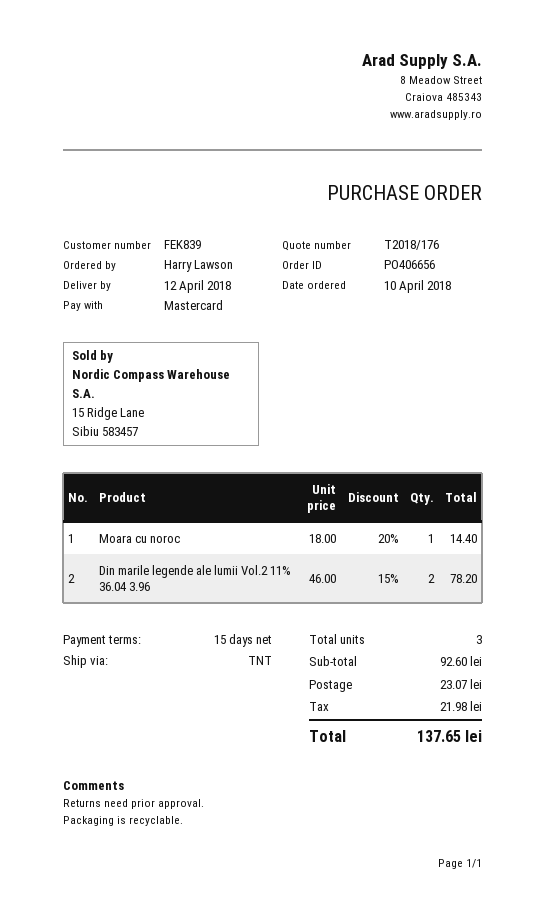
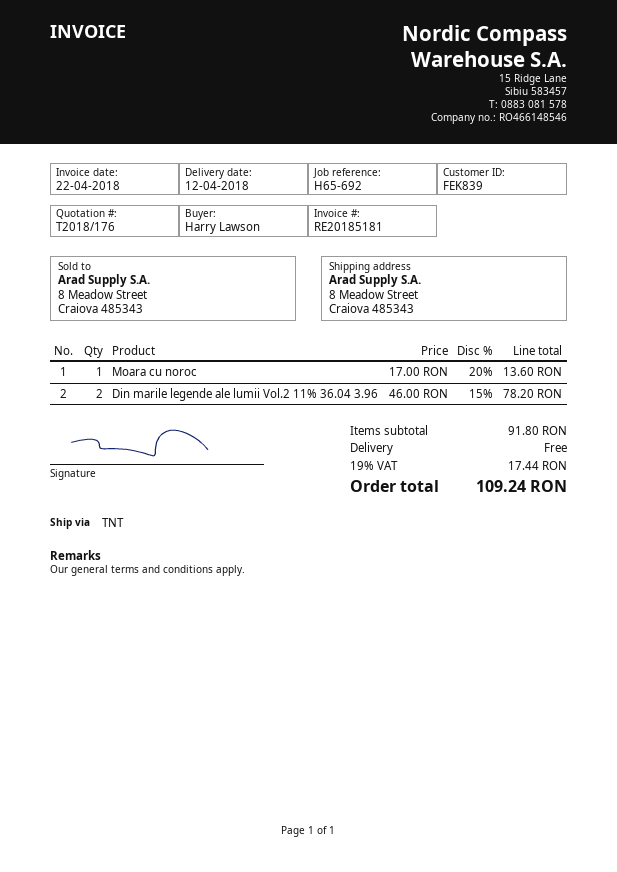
Moara cu noroc: 1 x 18.00 - 20% = 14.40 -> 1 x 17.00 - 20% = 13.60
subtotal: 92.60 -> 91.80
shipping: 23.07 -> 0.00
tax: 21.98 -> 17.44
total: 137.65 -> 109.24

